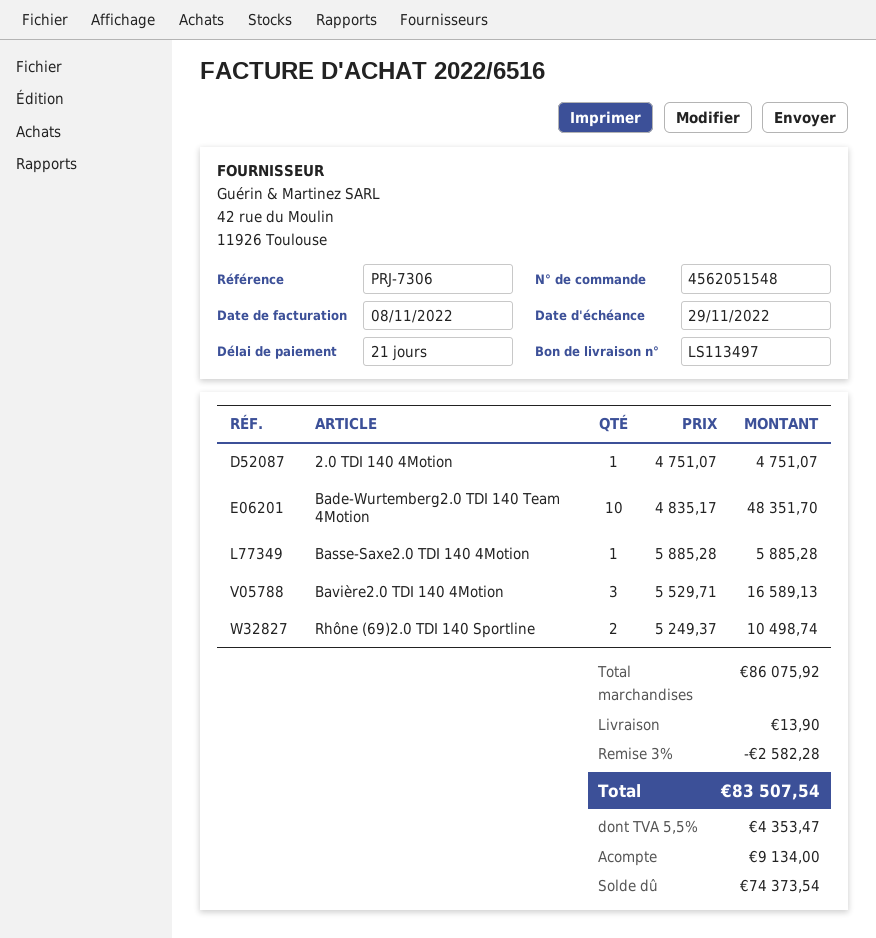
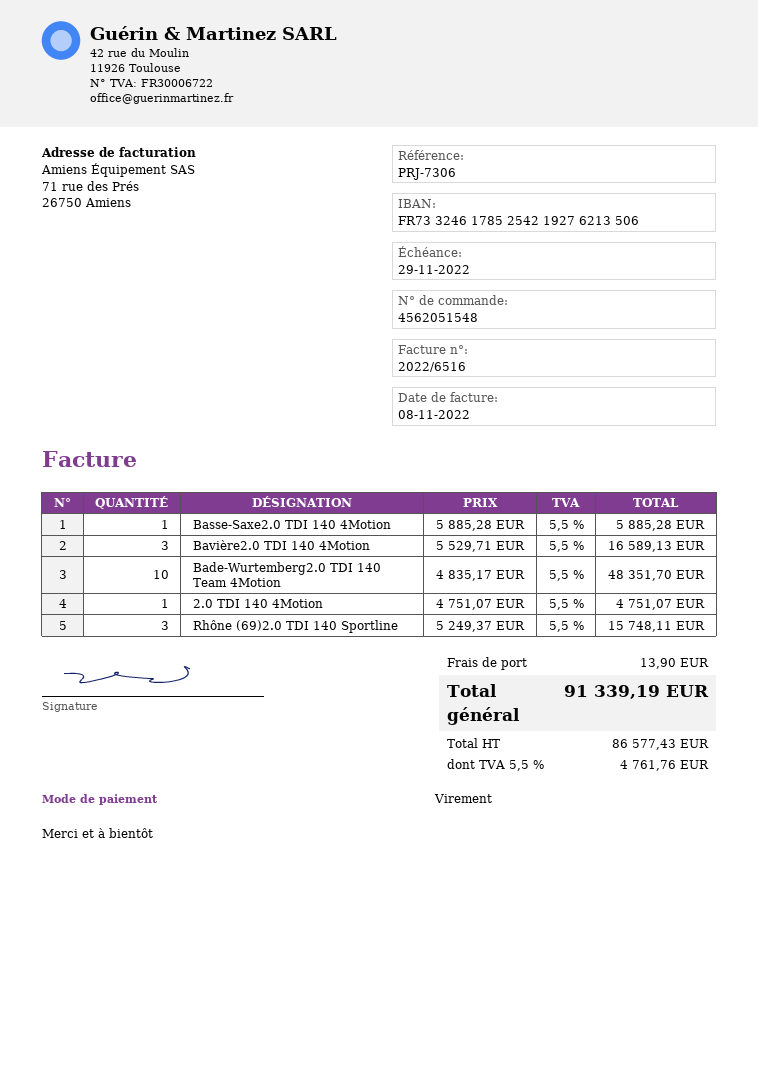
Rhône (69)2.0 TDI 140 Sportline: 2 x 5249.37 = 10498.74 -> 3 x 5249.37 = 15748.11
discount: 3% = 2582.28 -> none
tax: 5.5% = 4353.47 -> 5.5% = 4761.76
total: 83507.54 -> 91339.19

